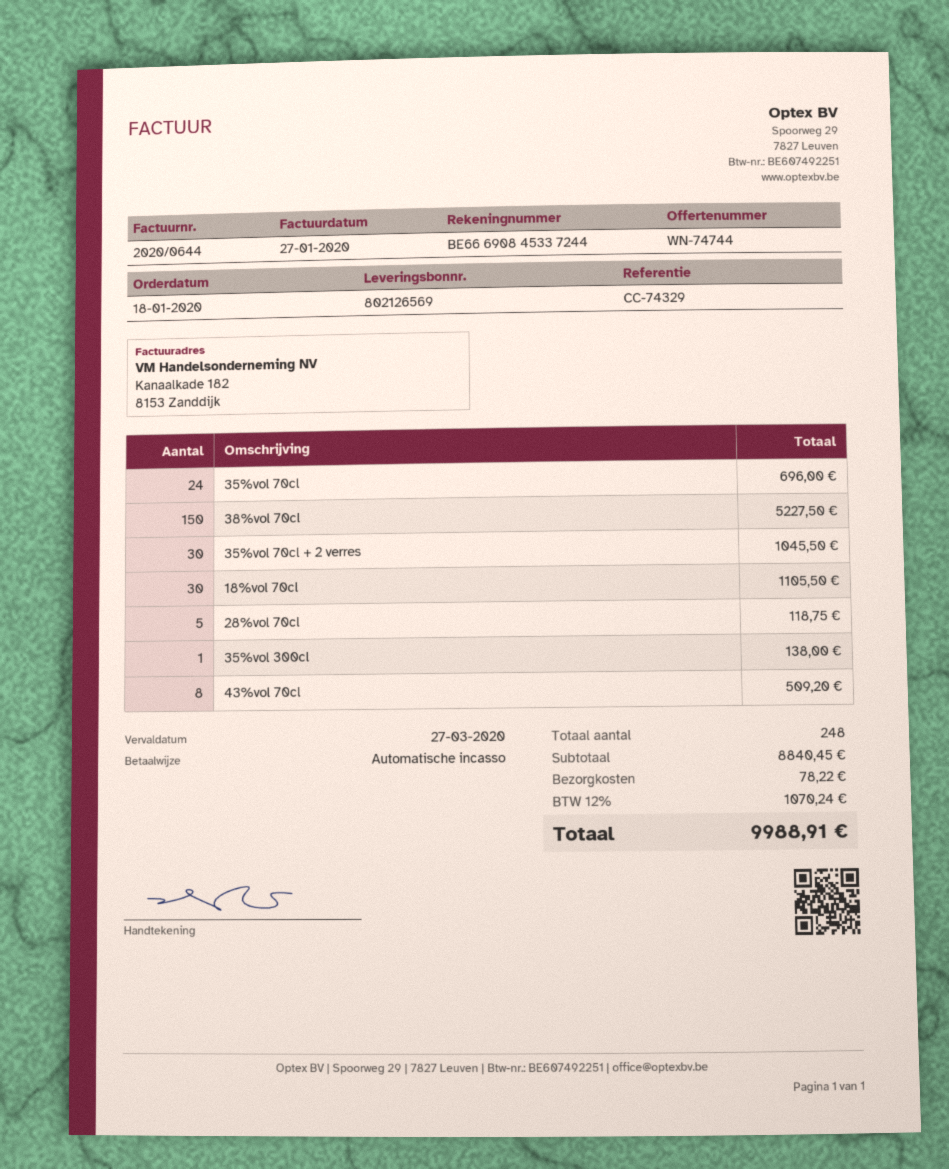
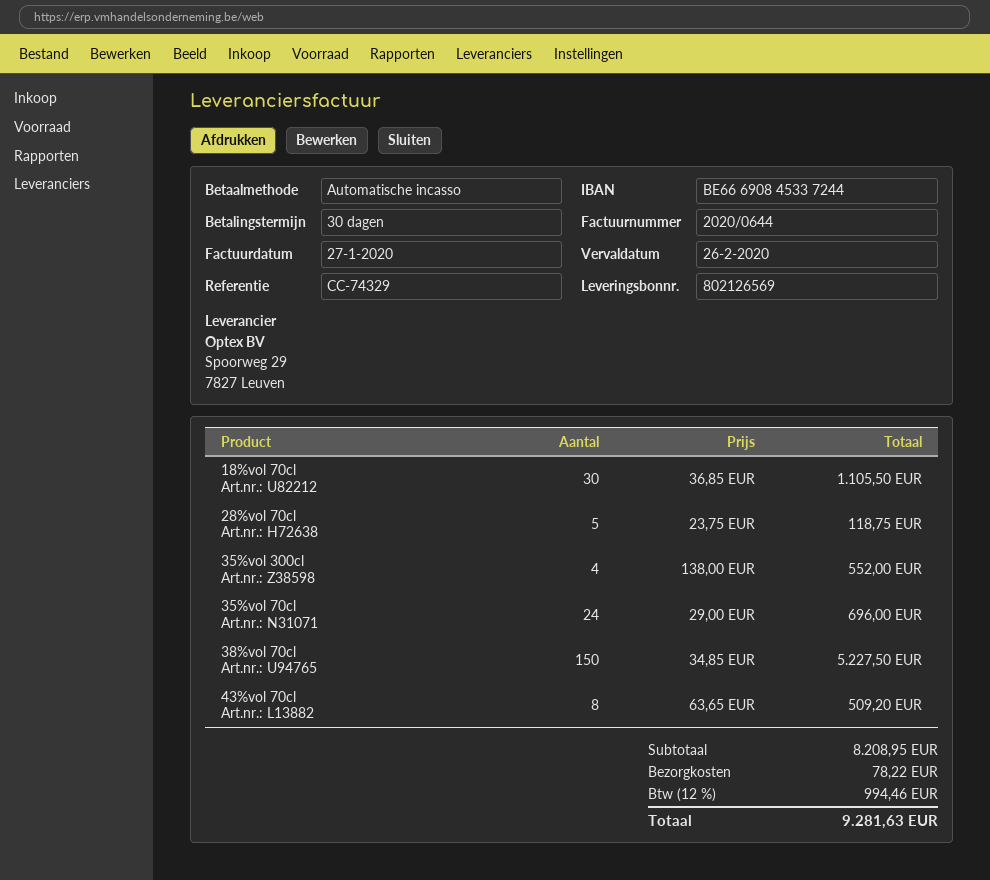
due date: 2020-03-27 -> 2020-02-26
35%vol 70cl + 2 verres: 30 for 1045.50 -> none
35%vol 300cl: 1 for 138.00 -> 4 for 552.00
subtotal: 8840.45 -> 8208.95
tax: 12% = 1070.24 -> 12% = 994.46
total: 9988.91 -> 9281.63

